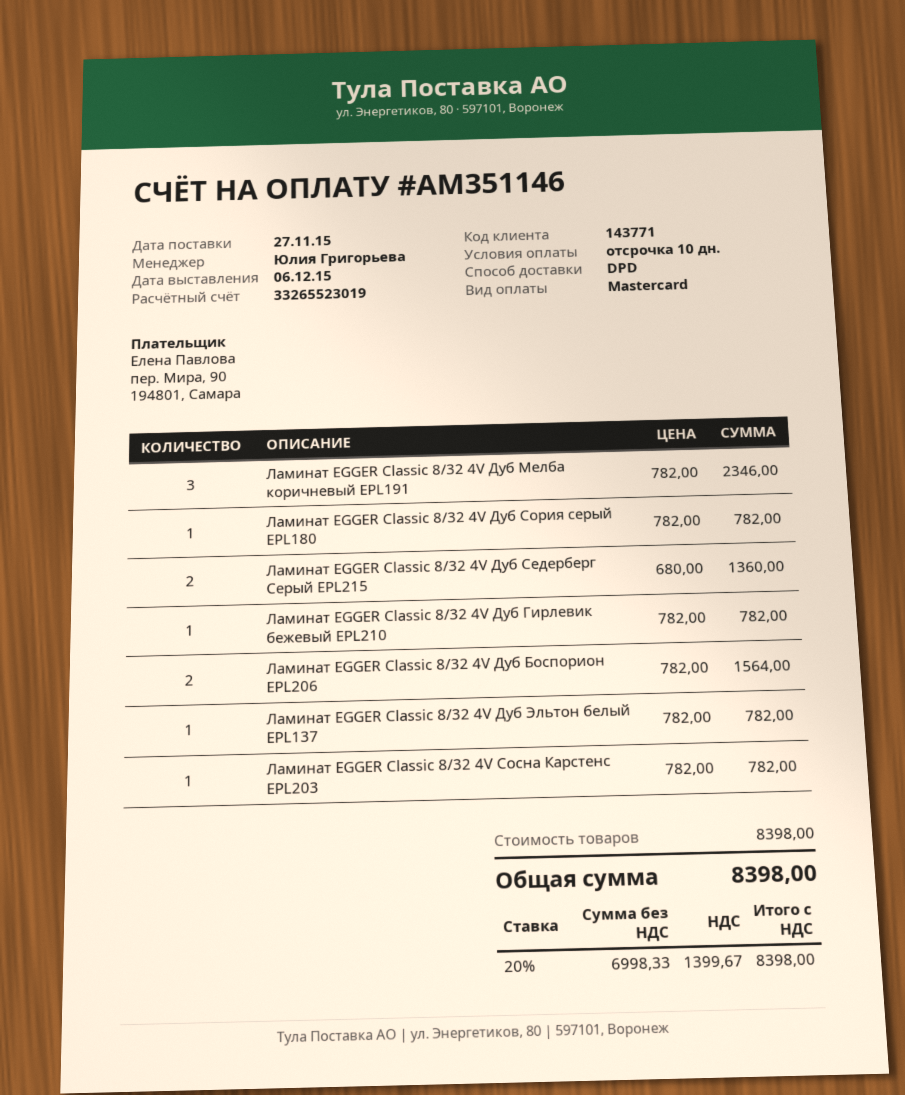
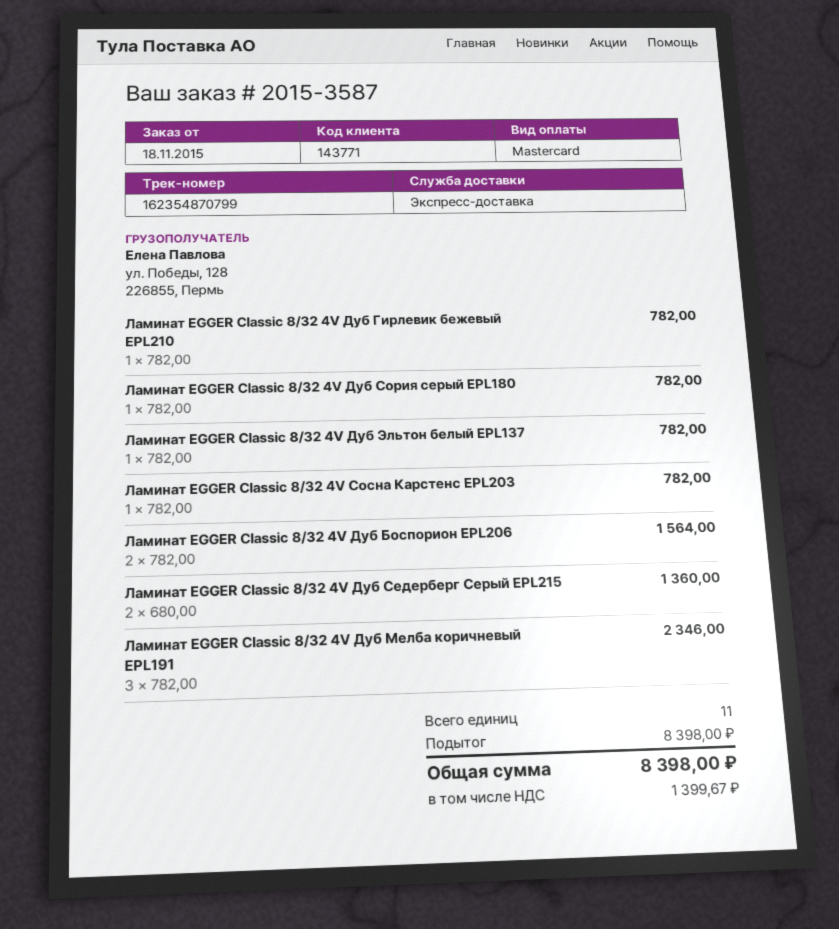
shipping method: DPD -> express

